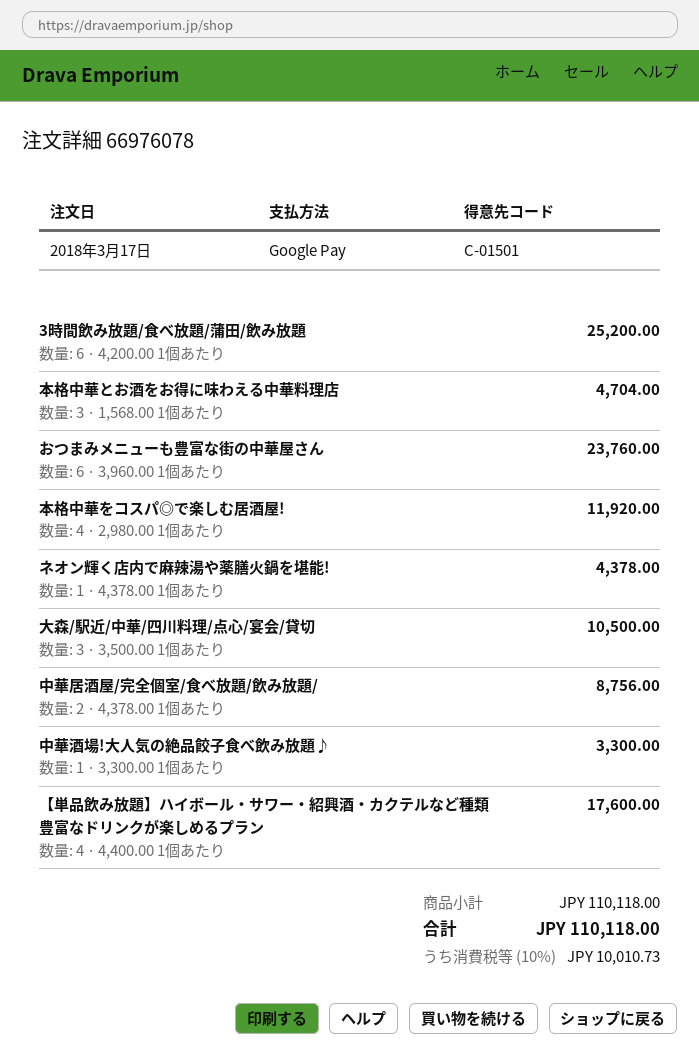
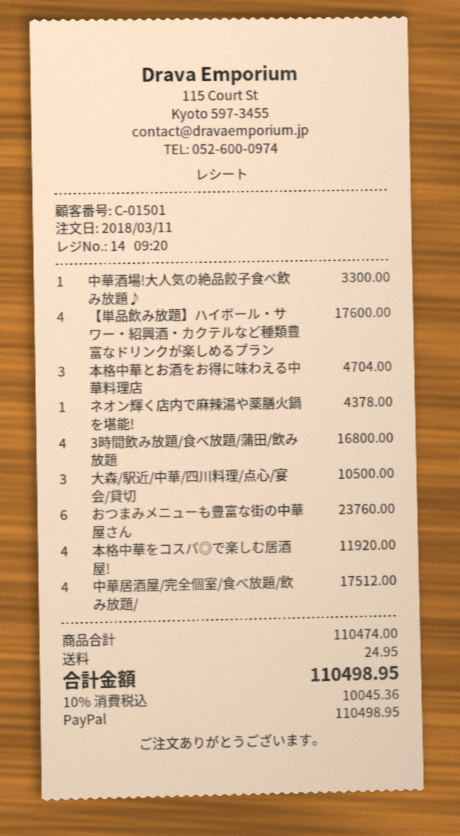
order date: 2018-03-17 -> 2018-03-11
payment method: Google Pay -> PayPal
3時間飲み放題/食べ放題/蒲田/飲み放題: 6 for 25200.00 -> 4 for 16800.00
中華居酒屋/完全個室/食べ放題/飲み放題/: 2 for 8756.00 -> 4 for 17512.00
subtotal: 110118.00 -> 110474.00
shipping: none -> 24.95
tax: 10% = 10010.73 -> 10% = 10045.36
total: 110118.00 -> 110498.95

